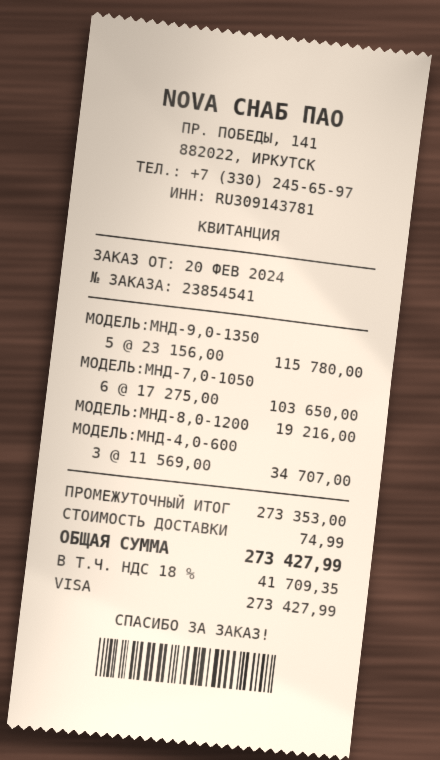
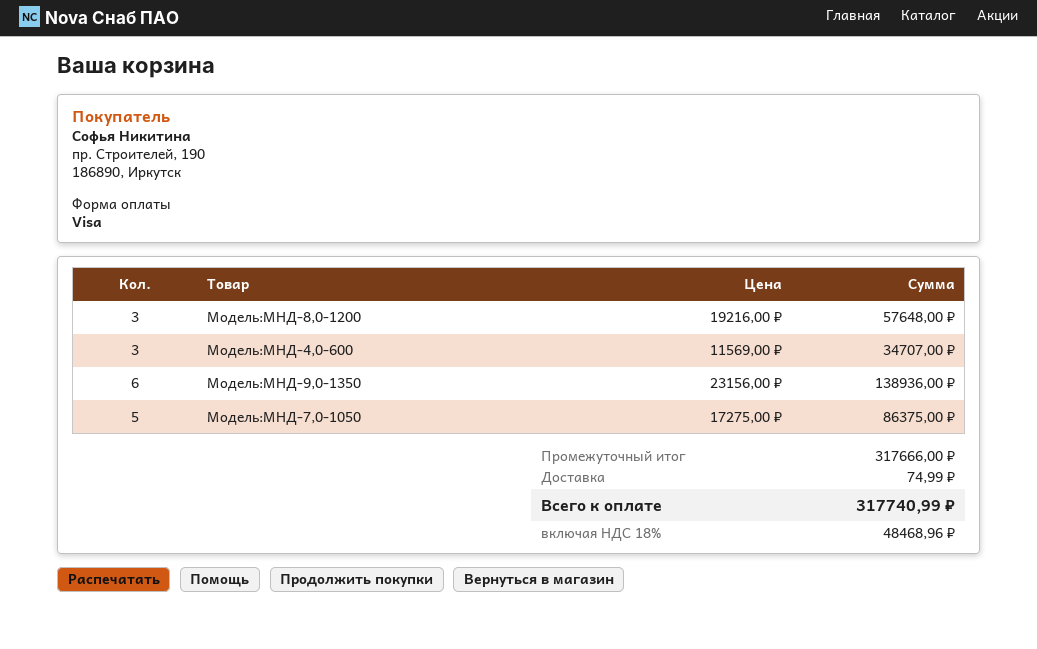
МОДЕЛЬ:МНД-9,0-1350: 5 x 23156.00 = 115780.00 -> 6 x 23156.00 = 138936.00
МОДЕЛЬ:МНД-7,0-1050: 6 x 17275.00 = 103650.00 -> 5 x 17275.00 = 86375.00
МОДЕЛЬ:МНД-8,0-1200: 1 x 19216.00 = 19216.00 -> 3 x 19216.00 = 57648.00
subtotal: 273353.00 -> 317666.00
tax: 18% = 41709.35 -> 18% = 48468.96
total: 273427.99 -> 317740.99

